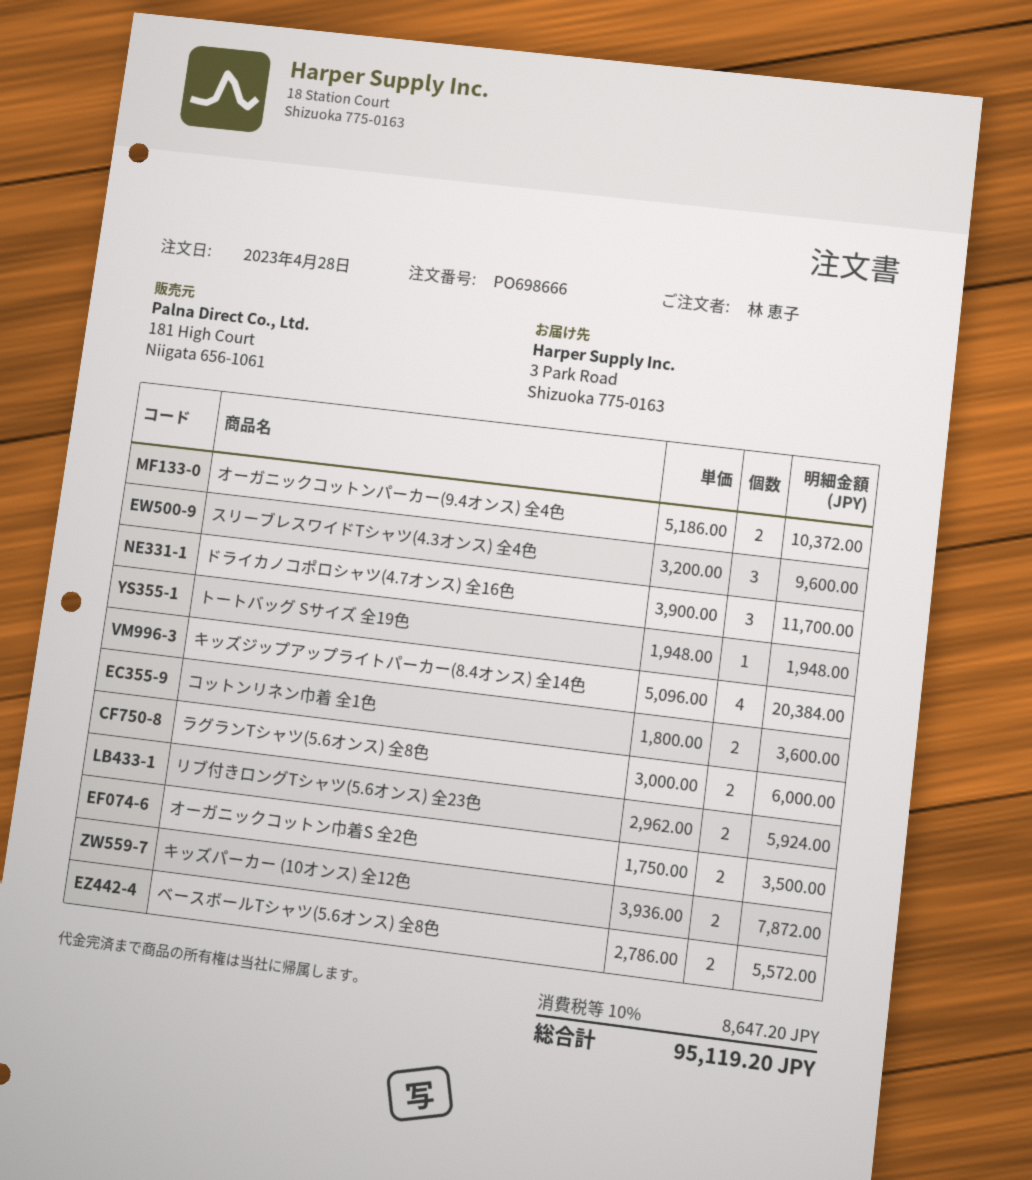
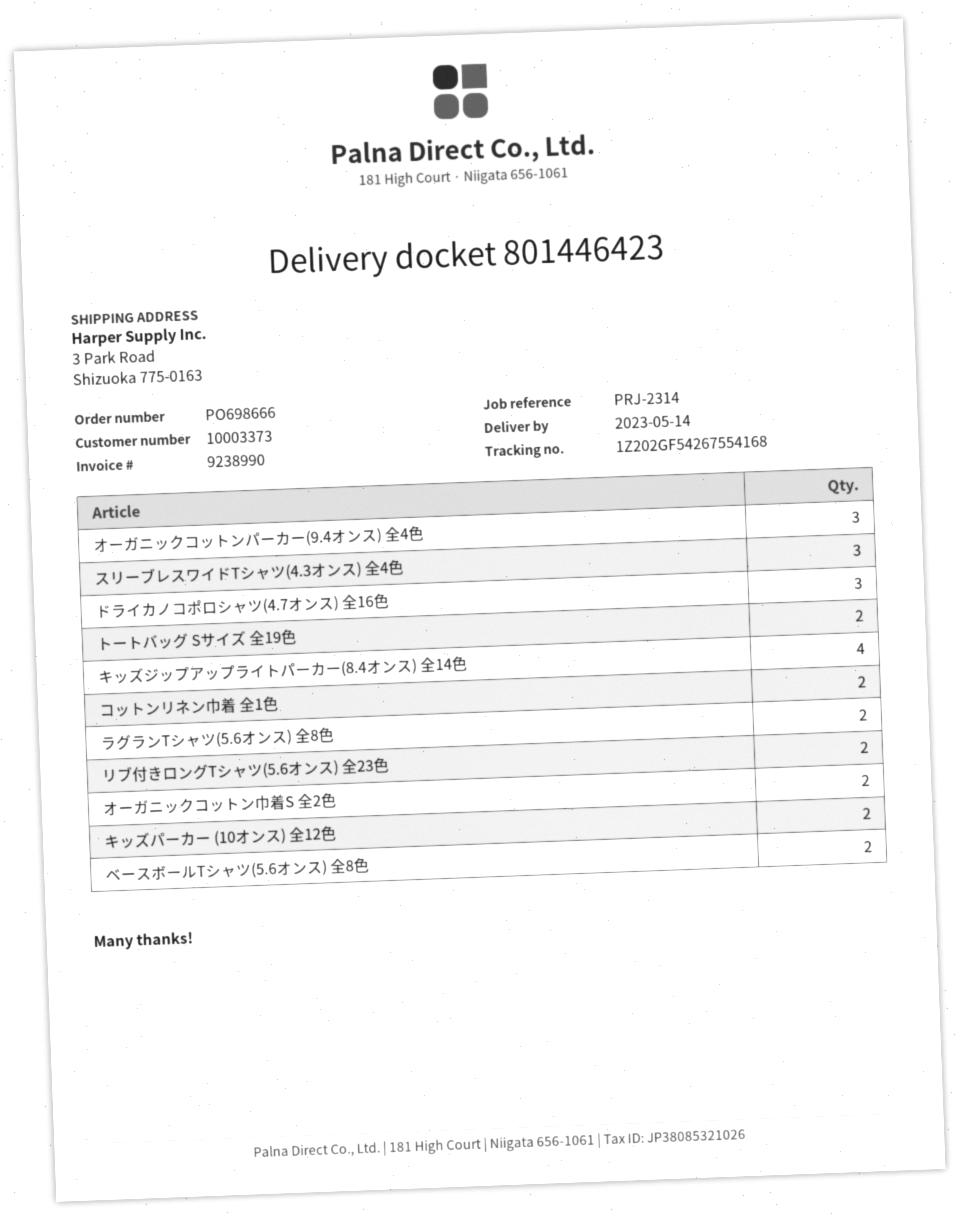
オーガニックコットンパーカー(9.4オンス) 全4色: 2 -> 3
トートバッグ Sサイズ 全19色: 1 -> 2

